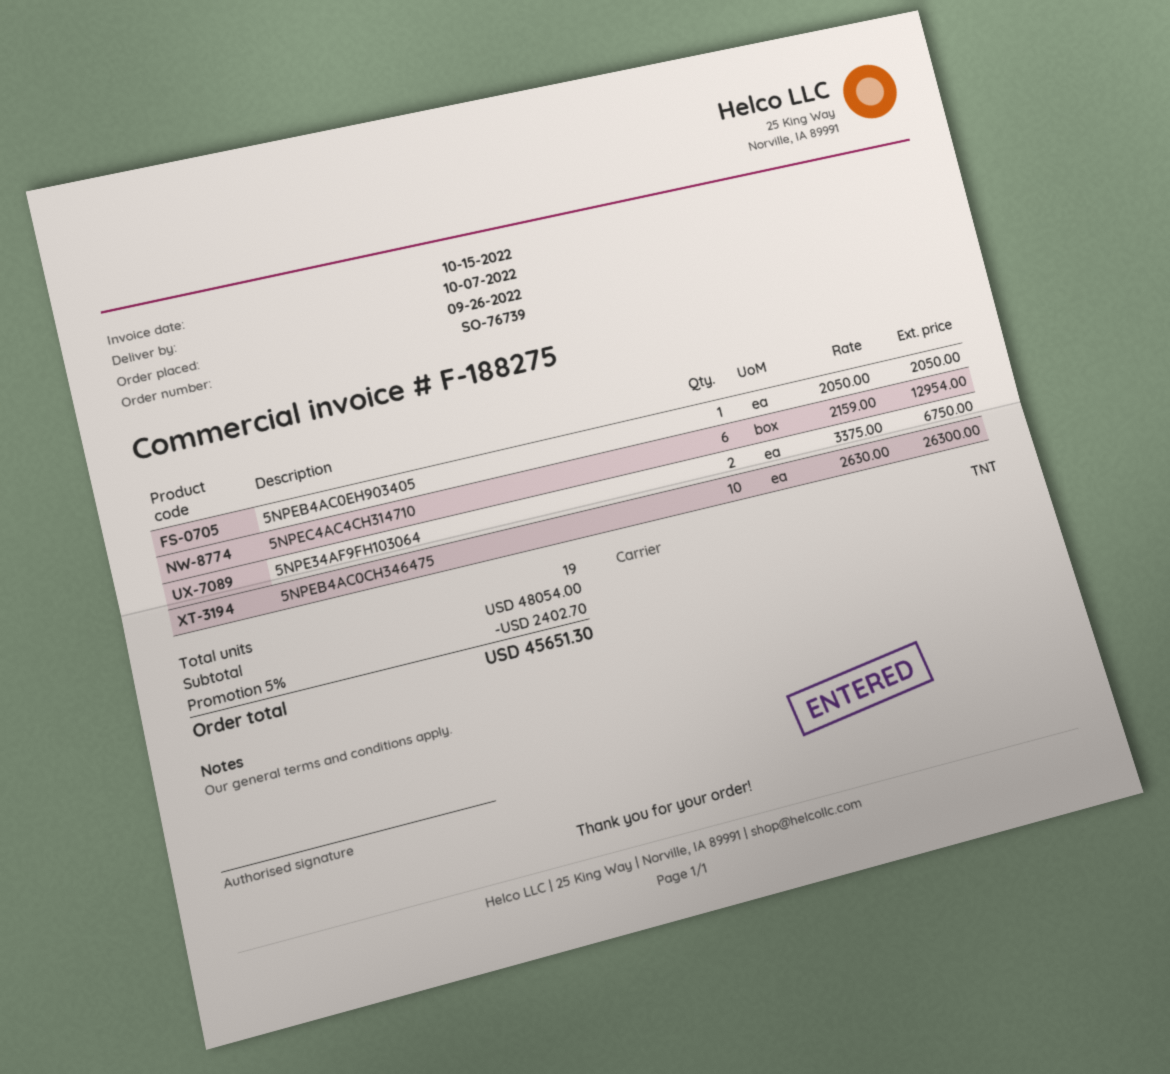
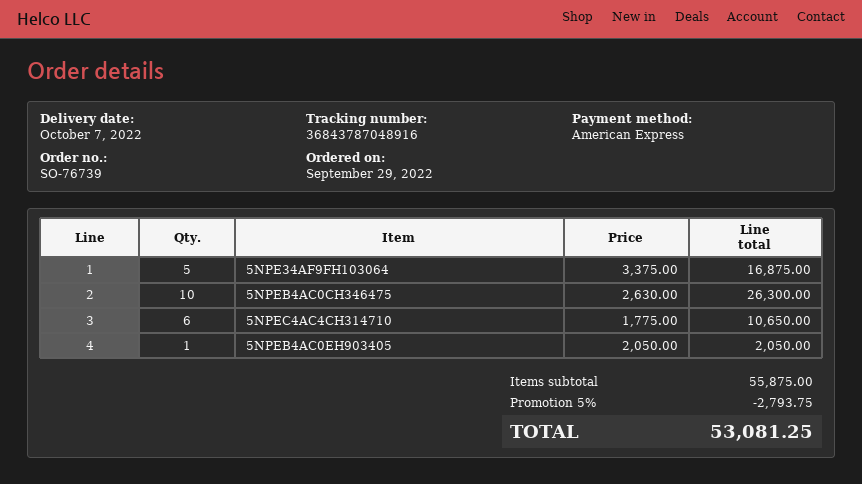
order date: 2022-09-26 -> 2022-09-29
5NPEC4AC4CH314710: 6 x 2159.00 = 12954.00 -> 6 x 1775.00 = 10650.00
5NPE34AF9FH103064: 2 x 3375.00 = 6750.00 -> 5 x 3375.00 = 16875.00
subtotal: 48054.00 -> 55875.00
discount: 5% = 2402.70 -> 5% = 2793.75
total: 45651.30 -> 53081.25

